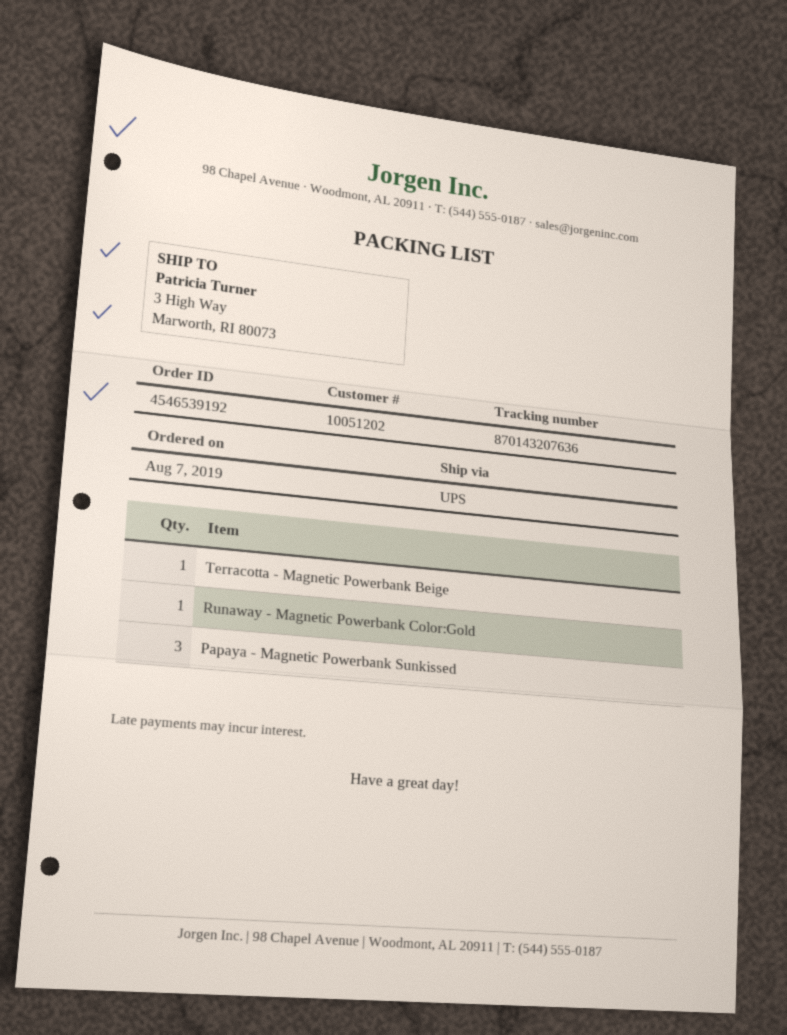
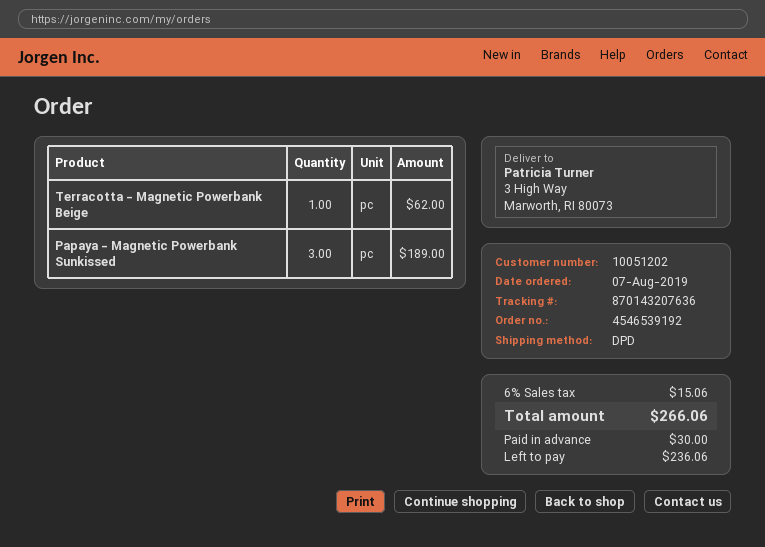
shipping method: UPS -> DPD
Runaway - Magnetic Powerbank Color:Gold: 1 -> none

